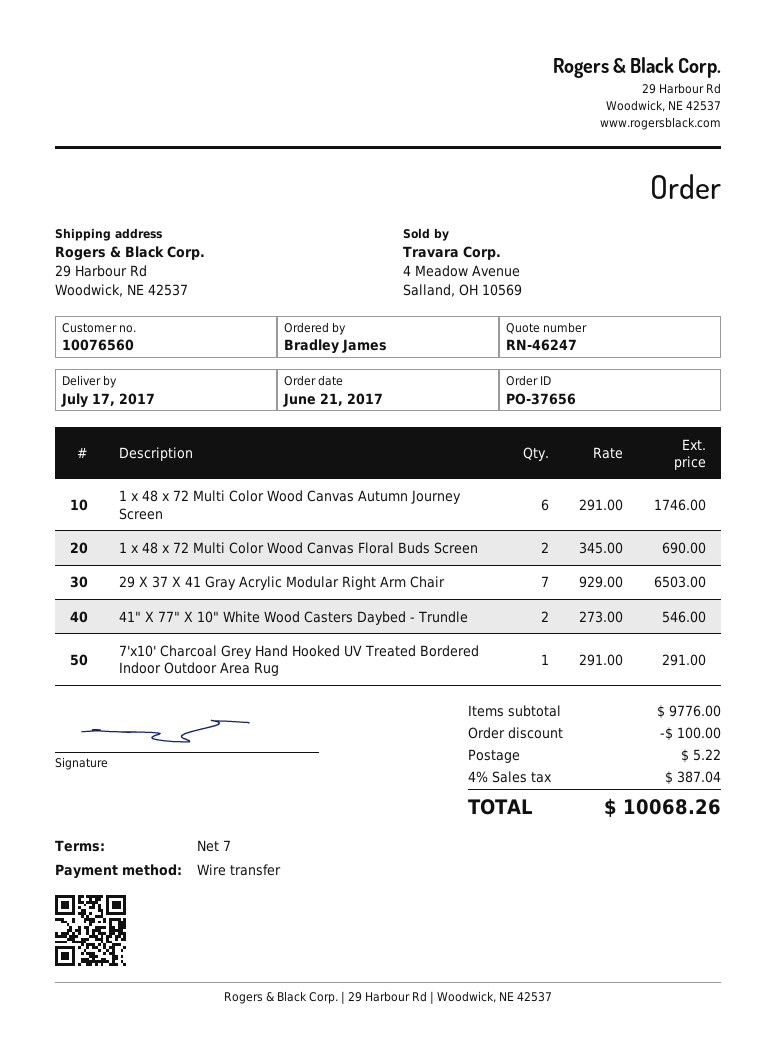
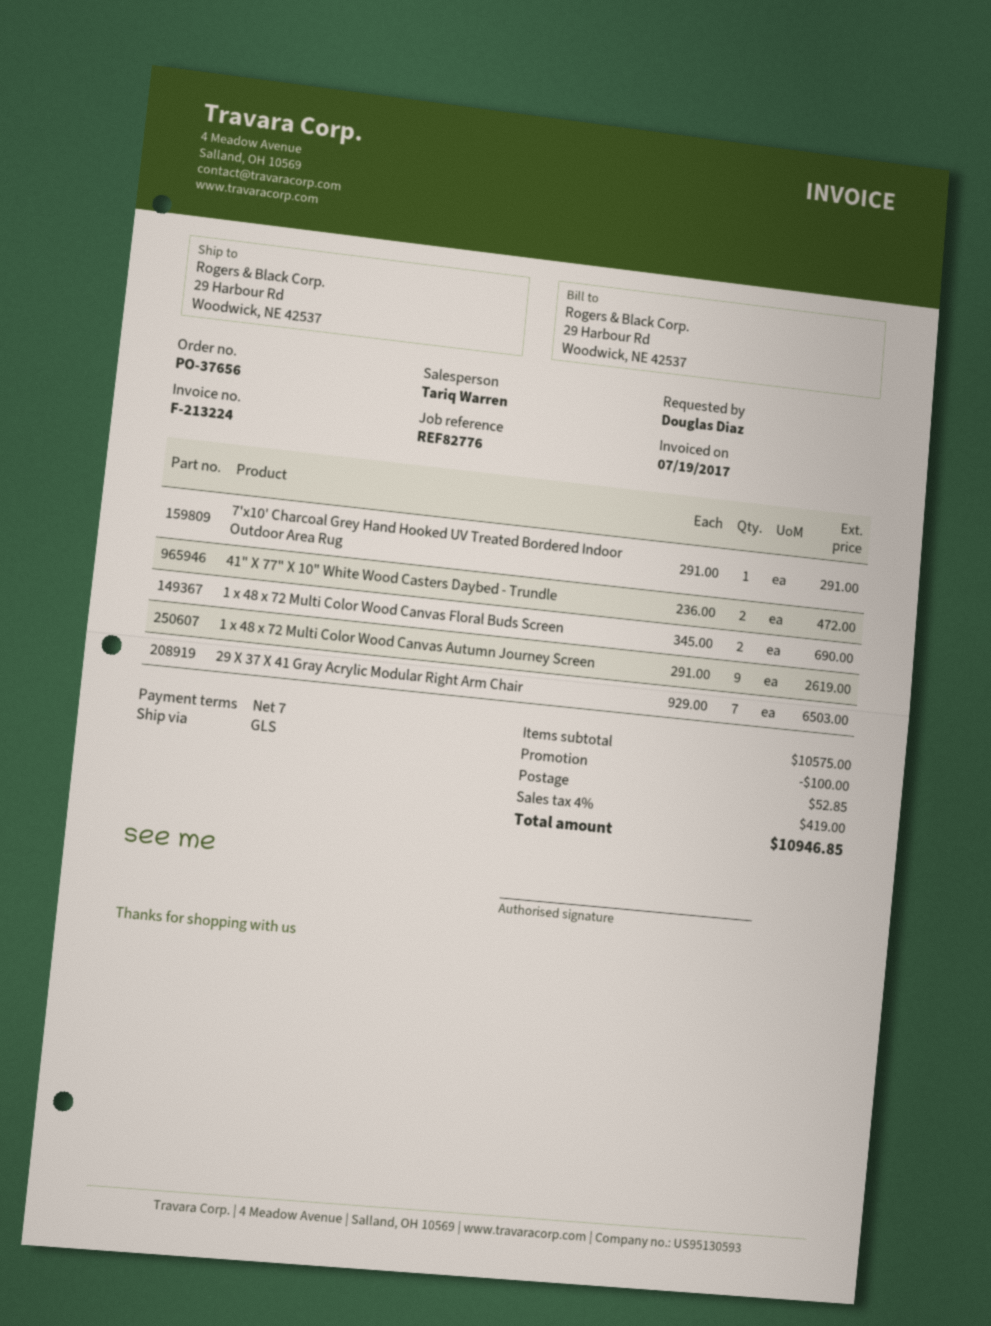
ordered by: Bradley James -> Douglas Diaz
1 x 48 x 72 Multi Color Wood Canvas Autumn Journey Screen: 6 x 291.00 = 1746.00 -> 9 x 291.00 = 2619.00
41" X 77" X 10" White Wood Casters Daybed - Trundle: 2 x 273.00 = 546.00 -> 2 x 236.00 = 472.00
subtotal: 9776.00 -> 10575.00
shipping: 5.22 -> 52.85
tax: 4% = 387.04 -> 4% = 419.00
total: 10068.26 -> 10946.85

